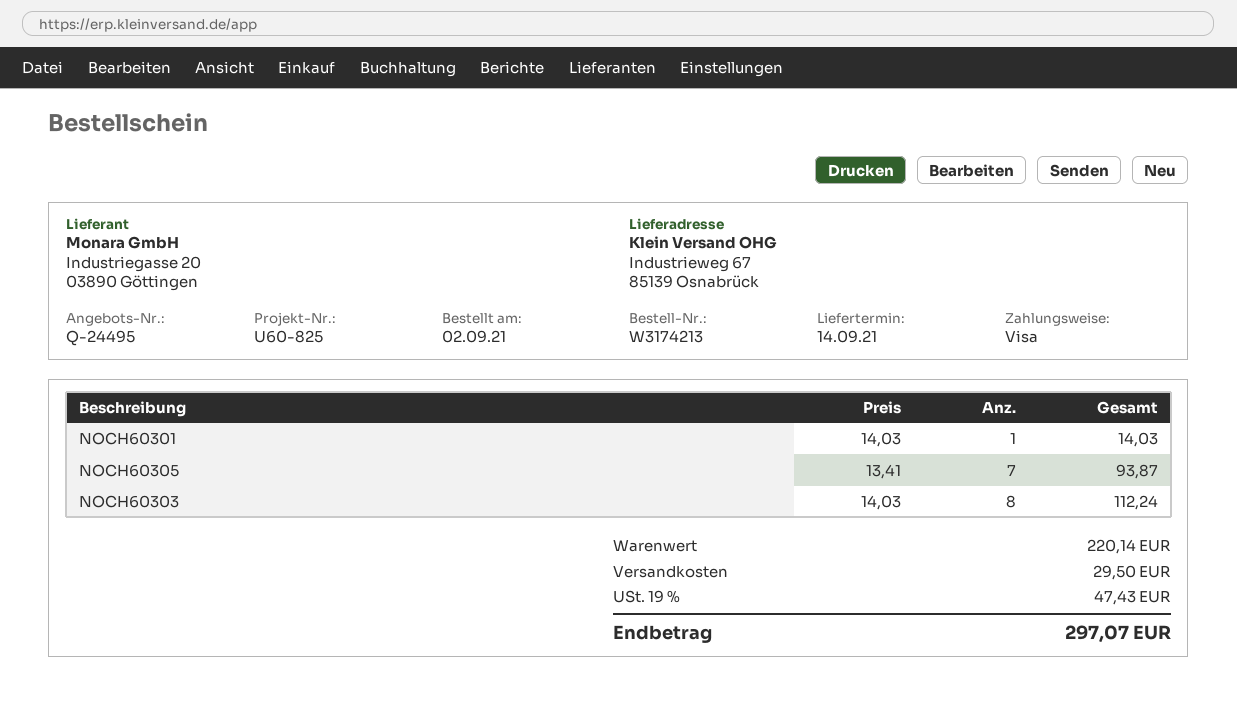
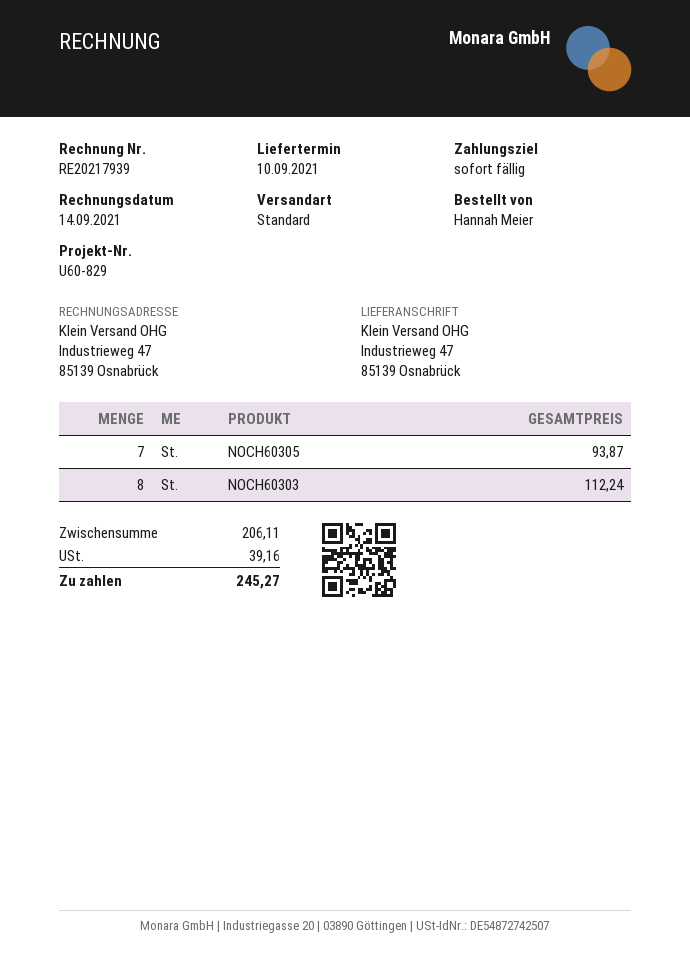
delivery date: 2021-09-14 -> 2021-09-10
reference: U60-825 -> U60-829
ship to: Industrieweg 67, 85139 Osnabrück -> Industrieweg 47, 85139 Osnabrück
NOCH60301: 1 for 14.03 -> none
subtotal: 220.14 -> 206.11
shipping: 29.50 -> none
tax: 47.43 -> 39.16
total: 297.07 -> 245.27

